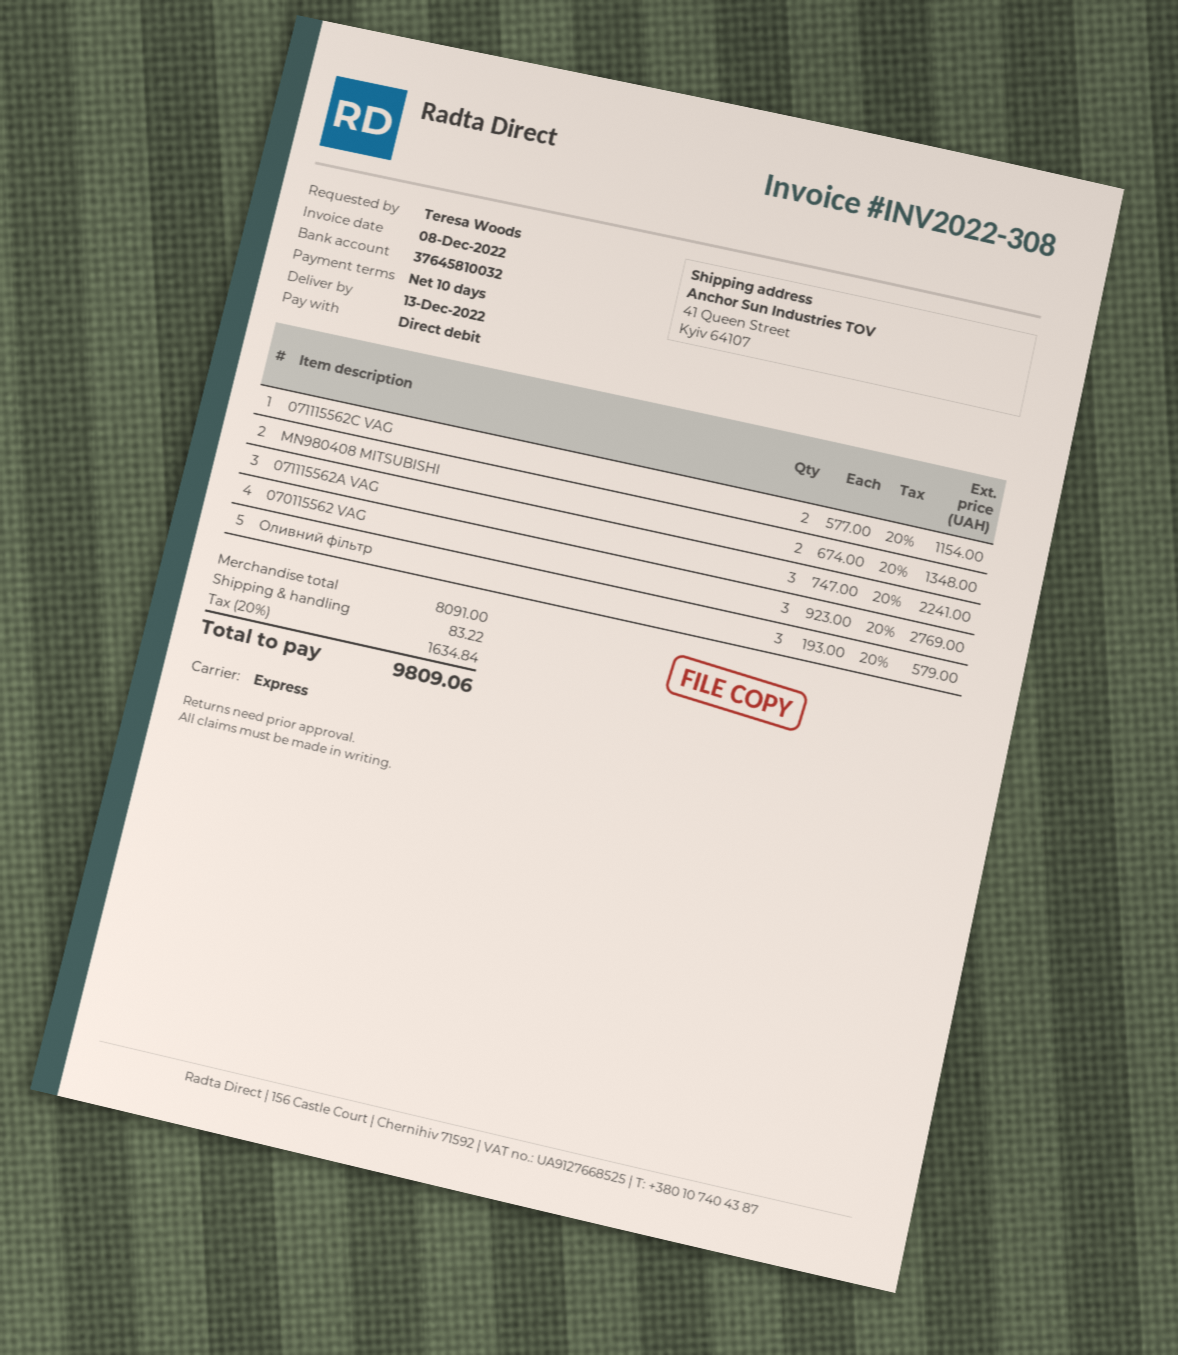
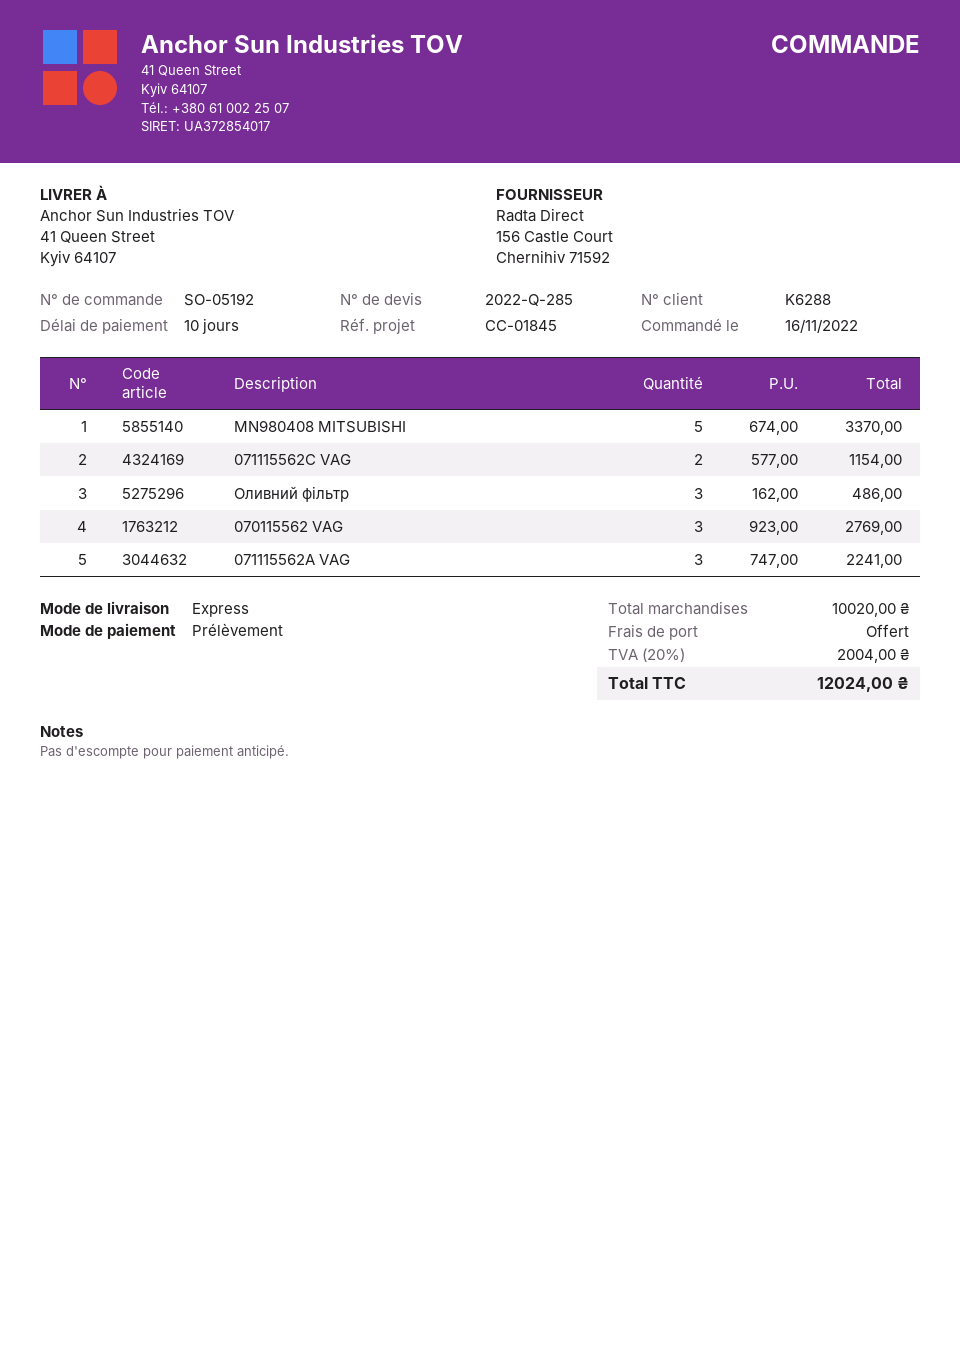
MN980408 MITSUBISHI: 2 x 674.00 = 1348.00 -> 5 x 674.00 = 3370.00
Оливний фільтр: 3 x 193.00 = 579.00 -> 3 x 162.00 = 486.00
subtotal: 8091.00 -> 10020.00
shipping: 83.22 -> 0.00
tax: 20% = 1634.84 -> 20% = 2004.00
total: 9809.06 -> 12024.00

